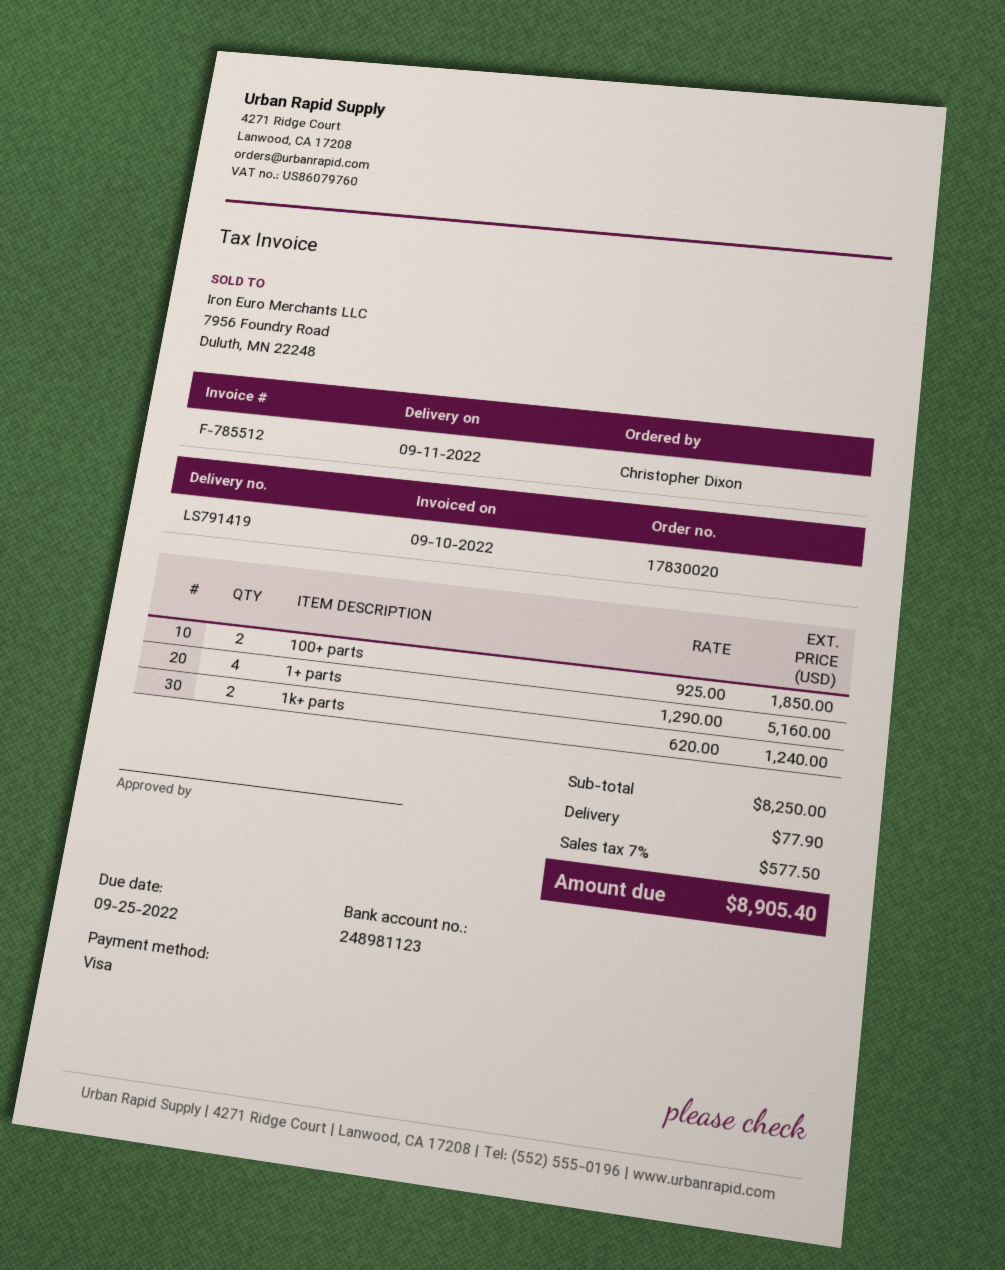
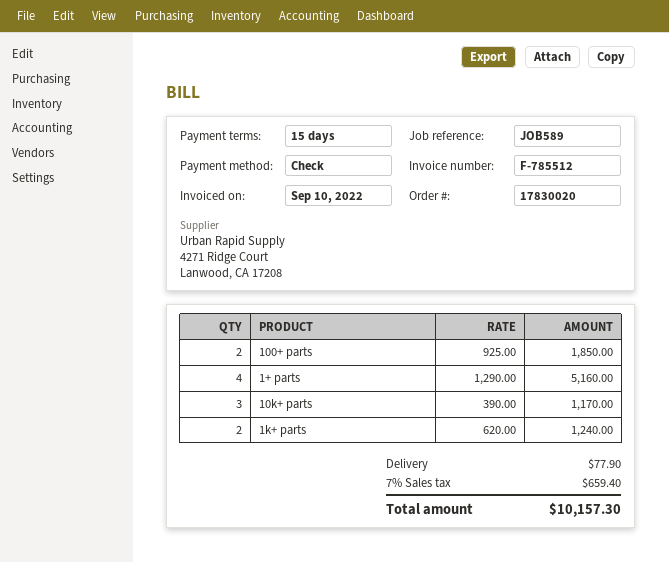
payment method: Visa -> cheque
10k+ parts: none -> 3 x 390.00 = 1170.00
tax: 7% = 577.50 -> 7% = 659.40
total: 8905.40 -> 10157.30

